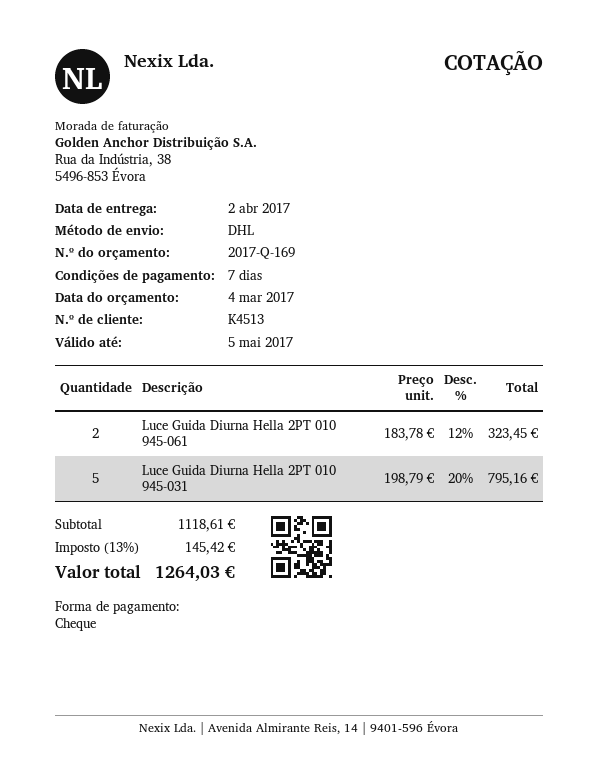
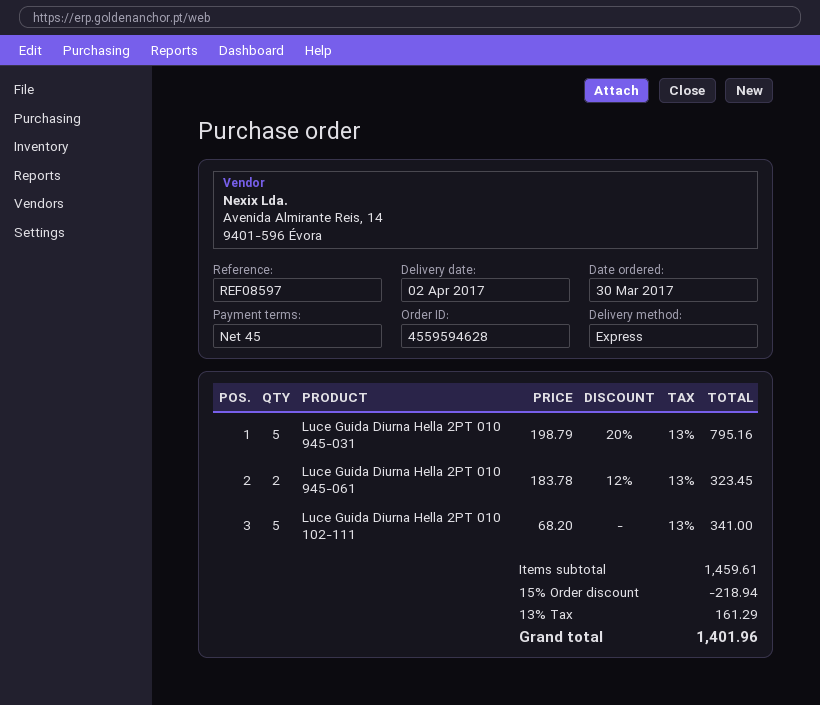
payment terms: 7 days -> 45 days
shipping method: DHL -> express
Luce Guida Diurna Hella 2PT 010 102-111: none -> 5 x 68.20 = 341.00
subtotal: 1118.61 -> 1459.61
discount: none -> 15% = 218.94
tax: 13% = 145.42 -> 13% = 161.29
total: 1264.03 -> 1401.96

